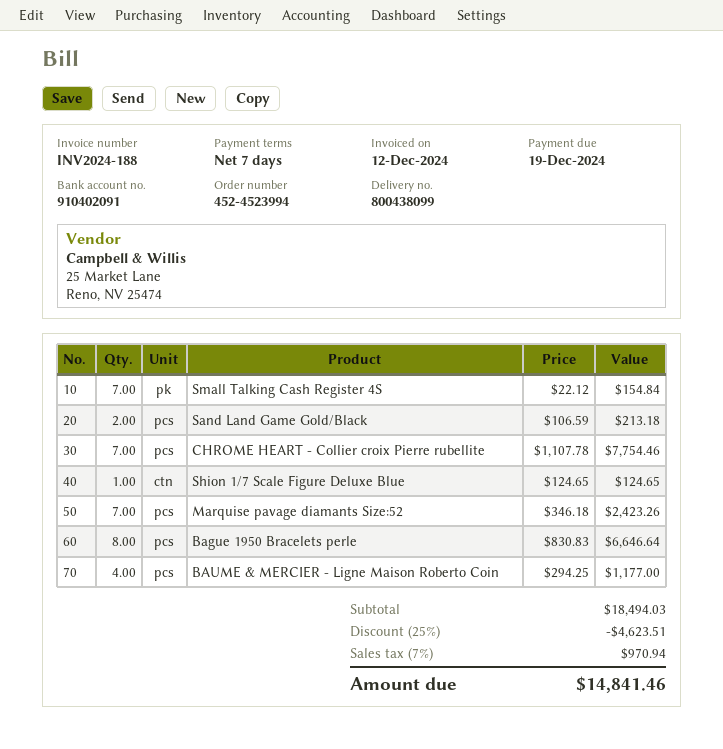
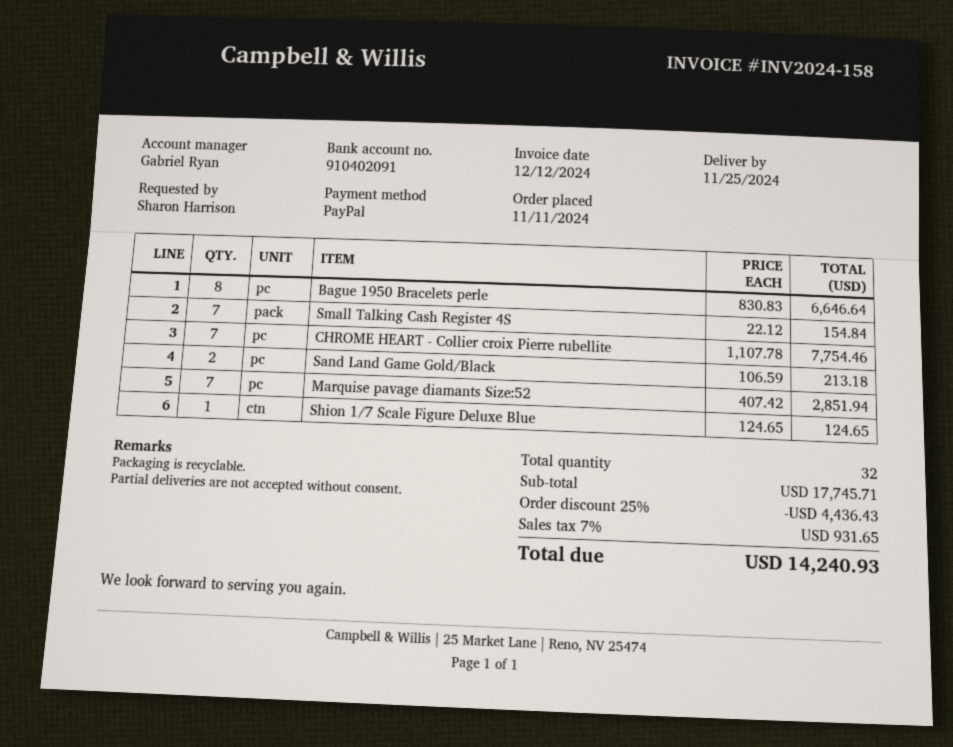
invoice number: INV2024-188 -> INV2024-158
Marquise pavage diamants Size:52: 7 x 346.18 = 2423.26 -> 7 x 407.42 = 2851.94
BAUME & MERCIER - Ligne Maison Roberto Coin: 4 x 294.25 = 1177.00 -> none
subtotal: 18494.03 -> 17745.71
discount: 25% = 4623.51 -> 25% = 4436.43
tax: 7% = 970.94 -> 7% = 931.65
total: 14841.46 -> 14240.93

